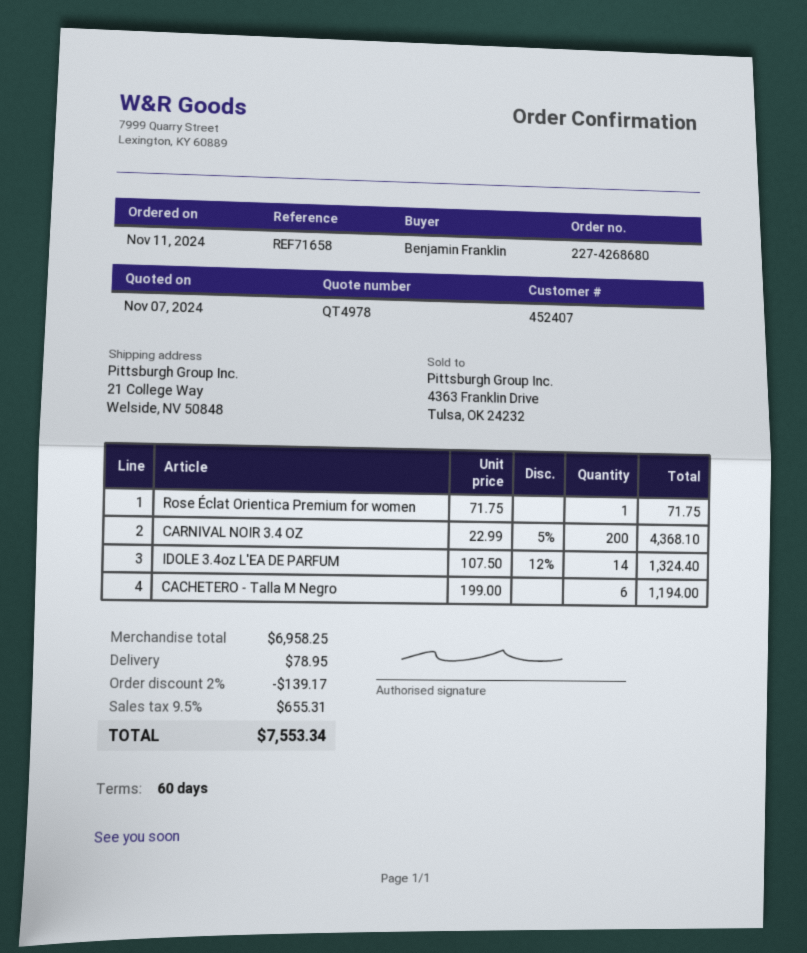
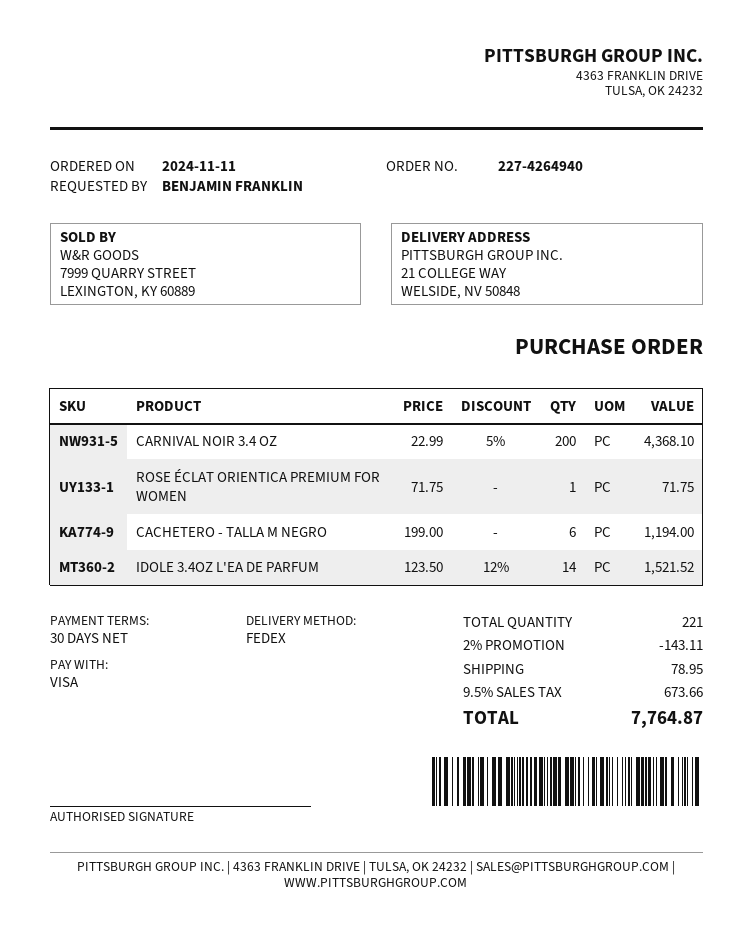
order number: 227-4268680 -> 227-4264940
payment terms: 60 days -> 30 days
IDOLE 3.4oz L'EA DE PARFUM: 14 x 107.50 - 12% = 1324.40 -> 14 x 123.50 - 12% = 1521.52
discount: 2% = 139.17 -> 2% = 143.11
tax: 9.5% = 655.31 -> 9.5% = 673.66
total: 7553.34 -> 7764.87

